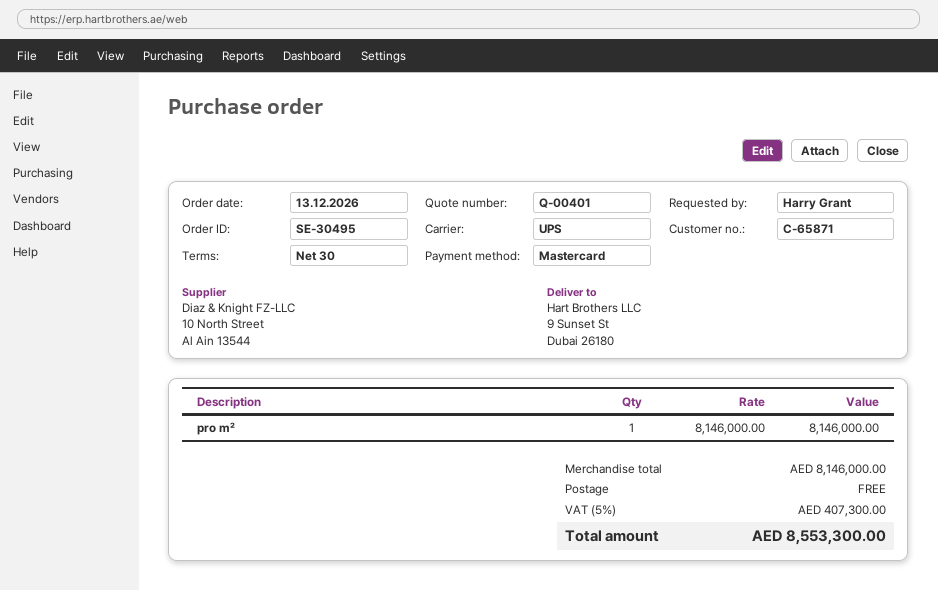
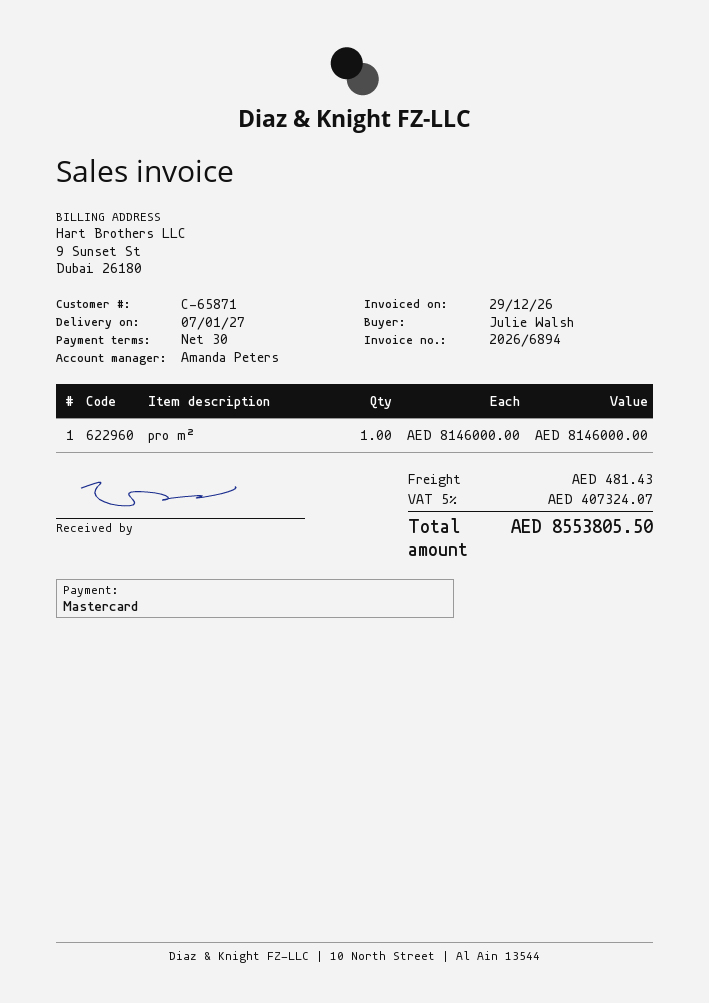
ordered by: Harry Grant -> Julie Walsh
shipping: 0.00 -> 481.43
tax: 5% = 407300.00 -> 5% = 407324.07
total: 8553300.00 -> 8553805.50

